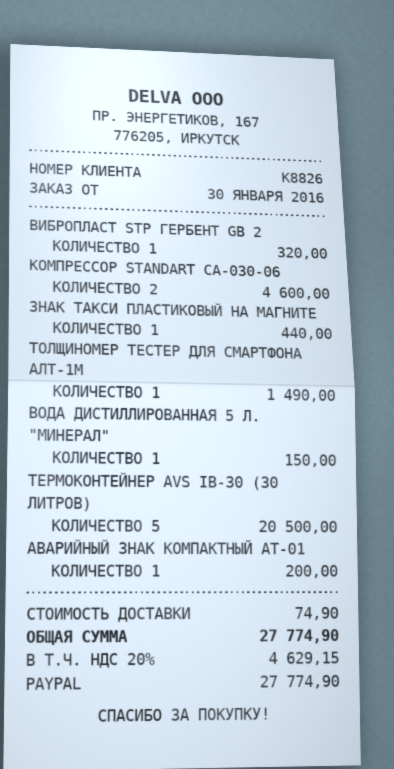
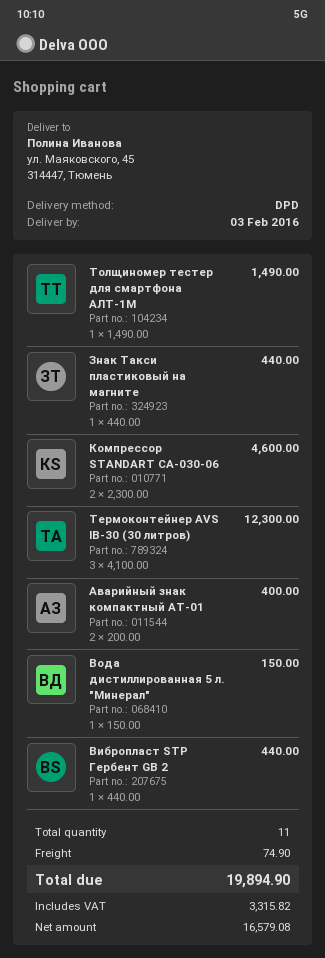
ВИБРОПЛАСТ STP ГЕРБЕНТ GB 2: 1 for 320.00 -> 1 for 440.00
ТЕРМОКОНТЕЙНЕР AVS IB-30 (30 ЛИТРОВ): 5 for 20500.00 -> 3 for 12300.00
АВАРИЙНЫЙ ЗНАК КОМПАКТНЫЙ AT-01: 1 for 200.00 -> 2 for 400.00
tax: 4629.15 -> 3315.82
total: 27774.90 -> 19894.90

